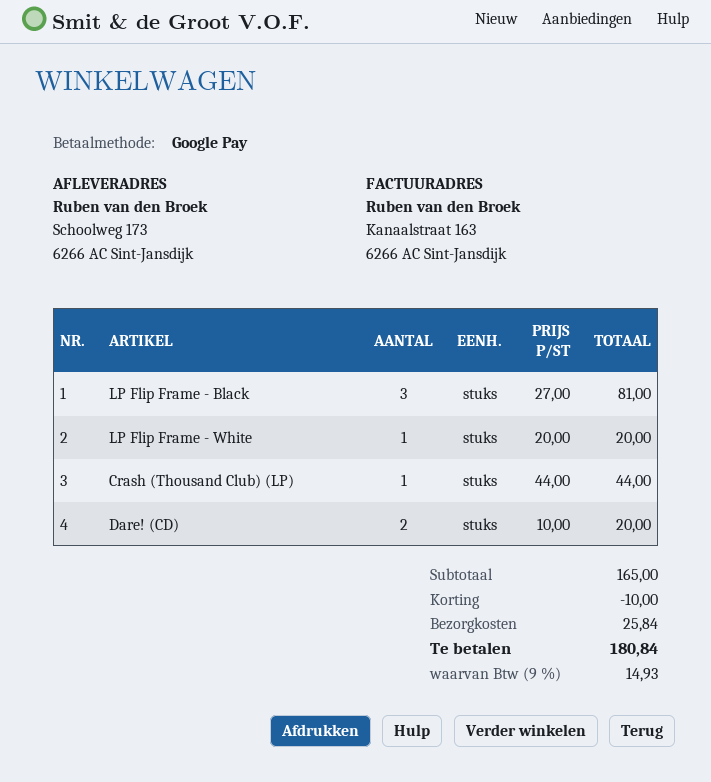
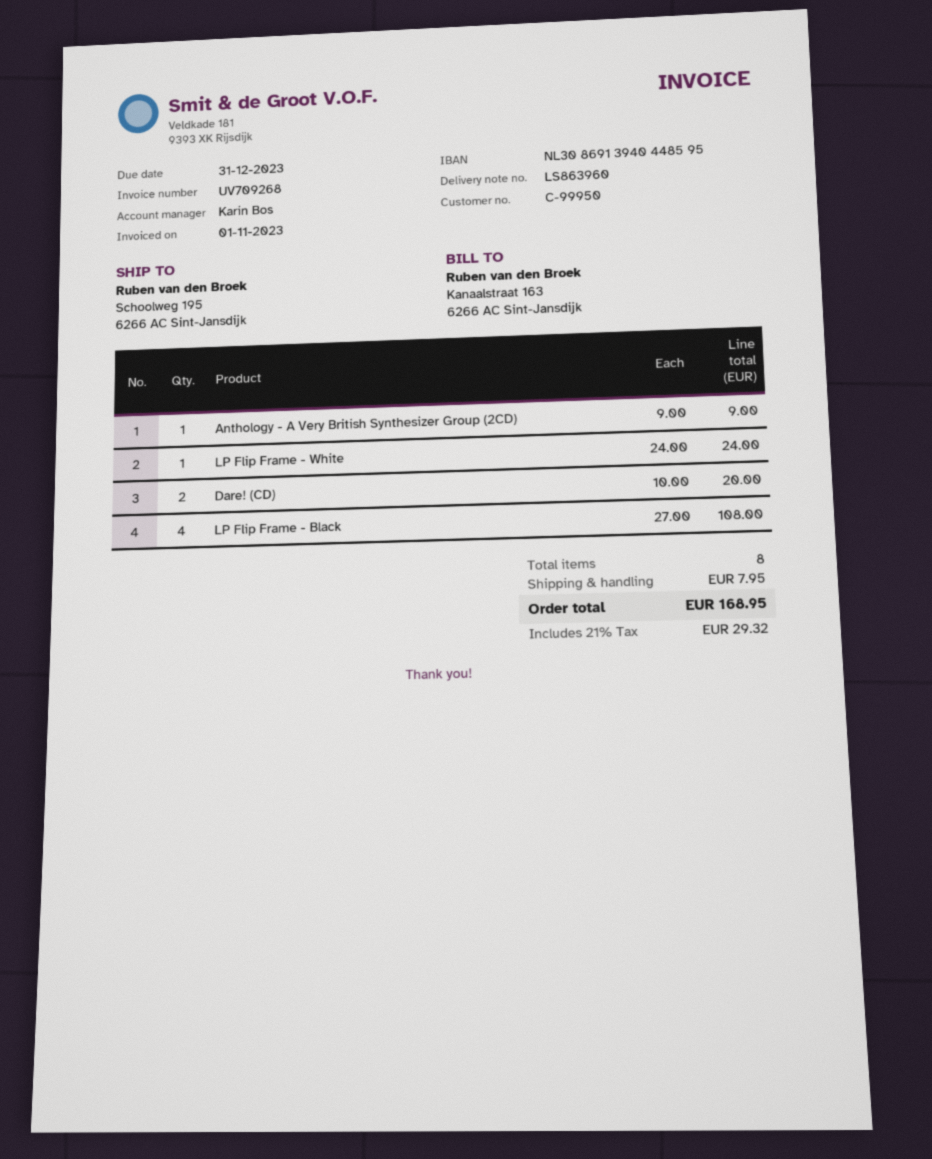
ship to: Schoolweg 173, 6266 AC Sint-Jansdijk -> Schoolweg 195, 6266 AC Sint-Jansdijk
LP Flip Frame - Black: 3 x 27.00 = 81.00 -> 4 x 27.00 = 108.00
LP Flip Frame - White: 1 x 20.00 = 20.00 -> 1 x 24.00 = 24.00
Crash (Thousand Club) (LP): 1 x 44.00 = 44.00 -> none
Anthology - A Very British Synthesizer Group (2CD): none -> 1 x 9.00 = 9.00
discount: 10.00 -> none
shipping: 25.84 -> 7.95
tax: 9% = 14.93 -> 21% = 29.32
total: 180.84 -> 168.95

